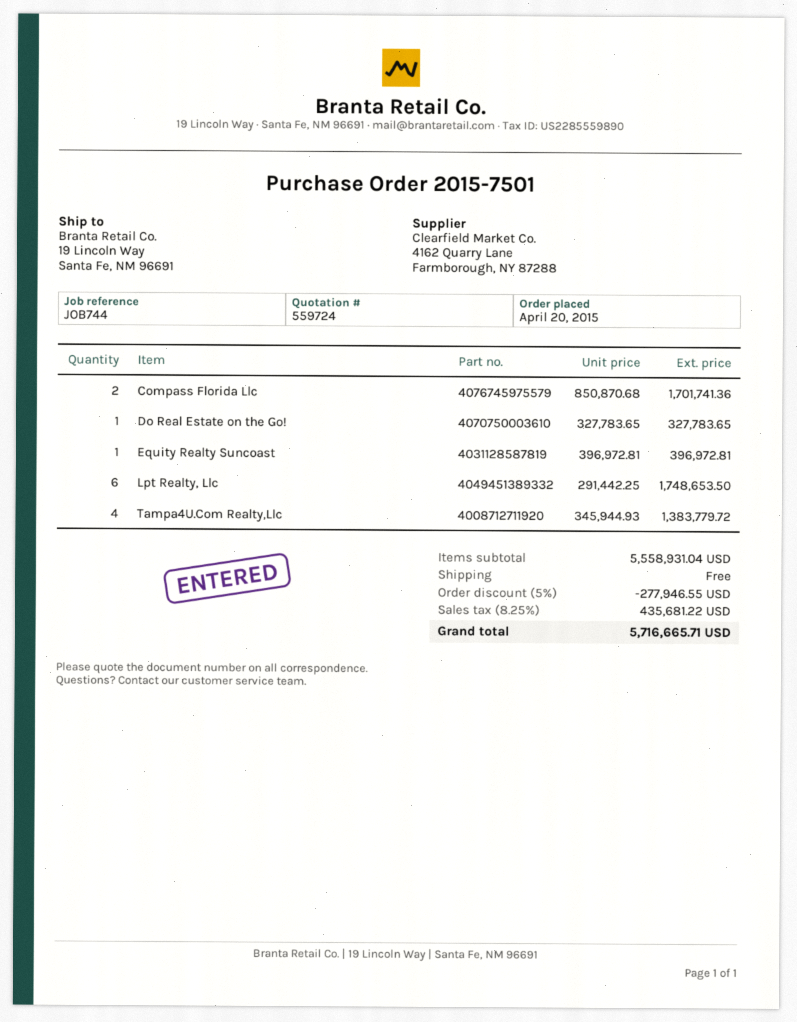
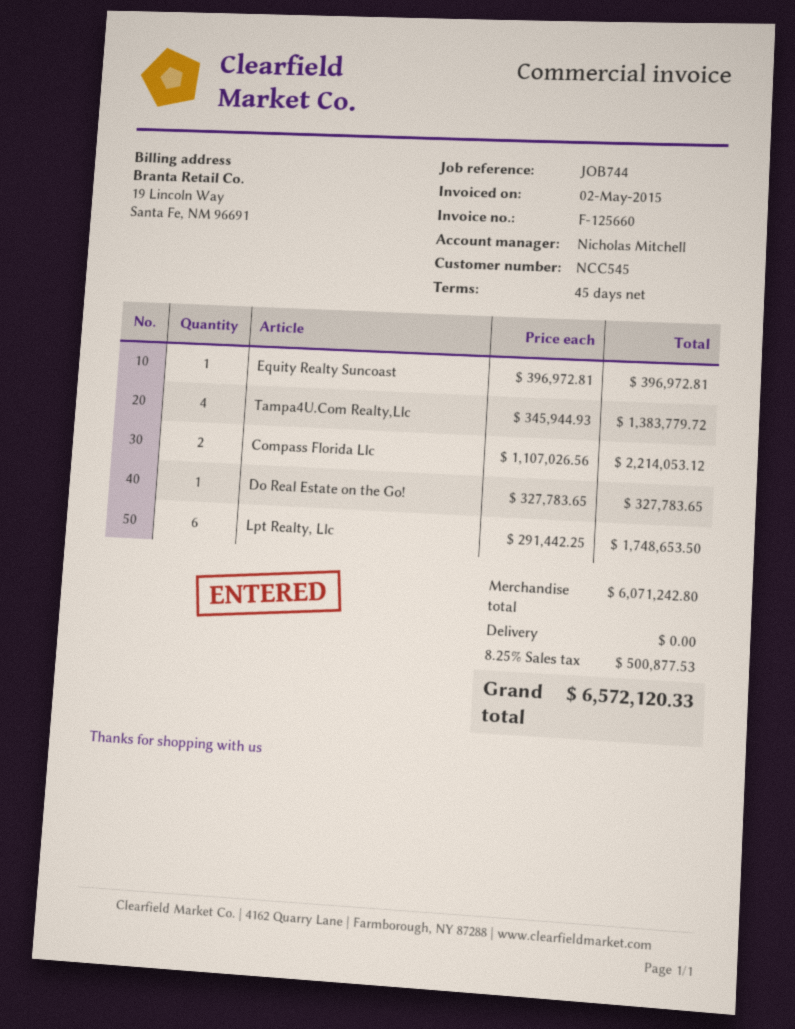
Compass Florida Llc: 2 x 850870.68 = 1701741.36 -> 2 x 1107026.56 = 2214053.12
subtotal: 5558931.04 -> 6071242.80
discount: 5% = 277946.55 -> none
tax: 8.25% = 435681.22 -> 8.25% = 500877.53
total: 5716665.71 -> 6572120.33

